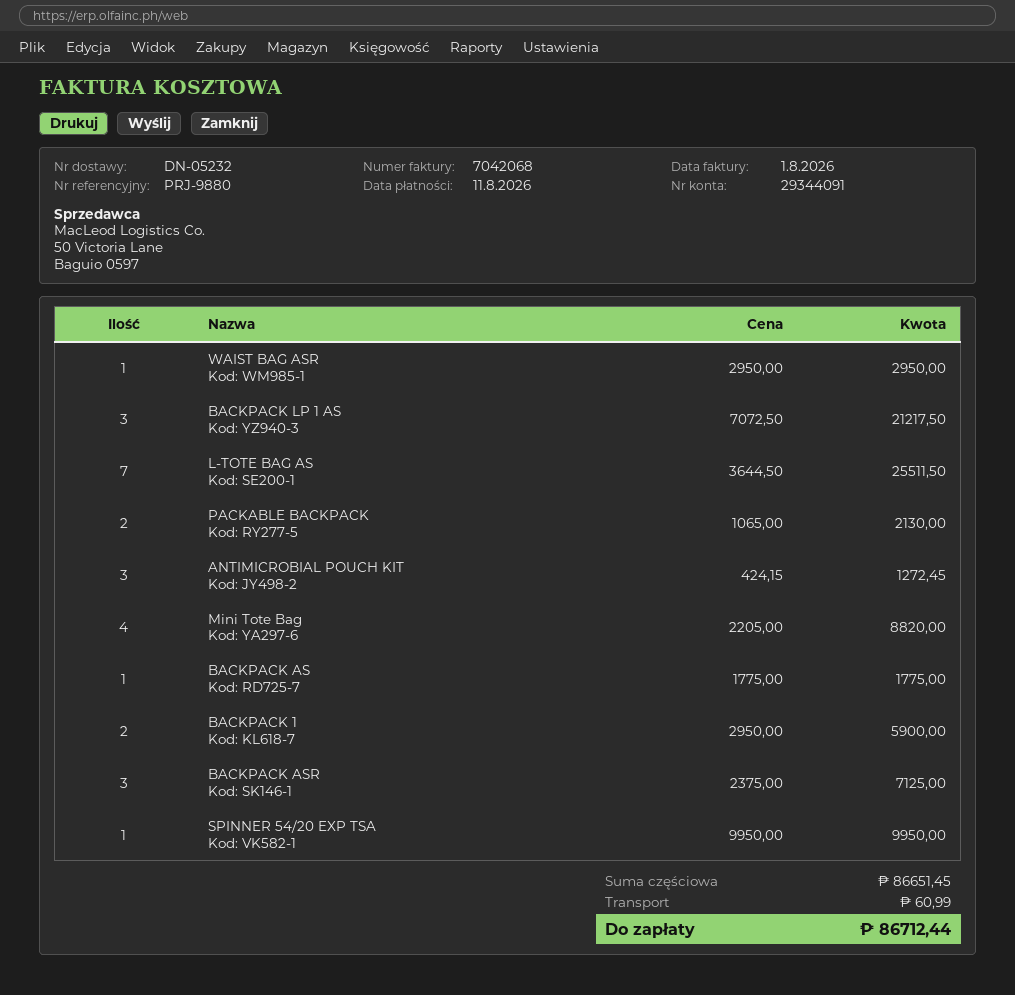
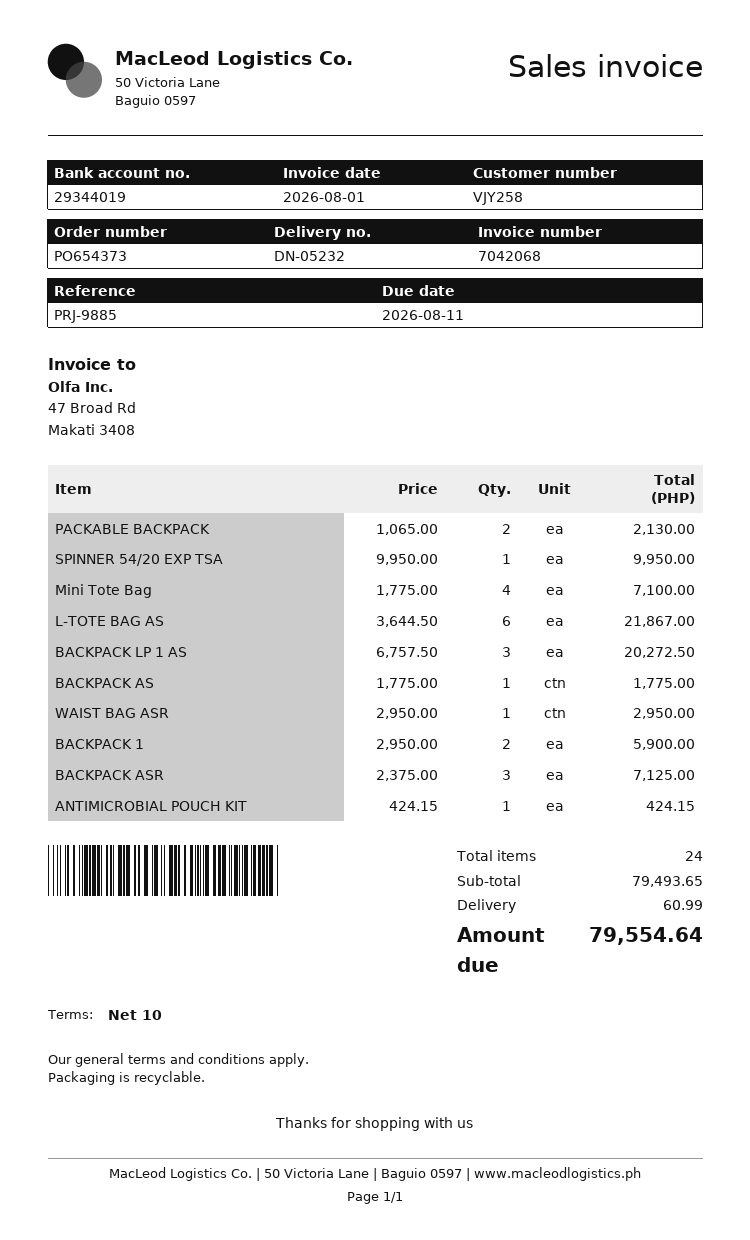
reference: PRJ-9880 -> PRJ-9885
bank account: 29344091 -> 29344019
BACKPACK LP 1 AS: 3 x 7072.50 = 21217.50 -> 3 x 6757.50 = 20272.50
L-TOTE BAG AS: 7 x 3644.50 = 25511.50 -> 6 x 3644.50 = 21867.00
ANTIMICROBIAL POUCH KIT: 3 x 424.15 = 1272.45 -> 1 x 424.15 = 424.15
Mini Tote Bag: 4 x 2205.00 = 8820.00 -> 4 x 1775.00 = 7100.00
subtotal: 86651.45 -> 79493.65
total: 86712.44 -> 79554.64

